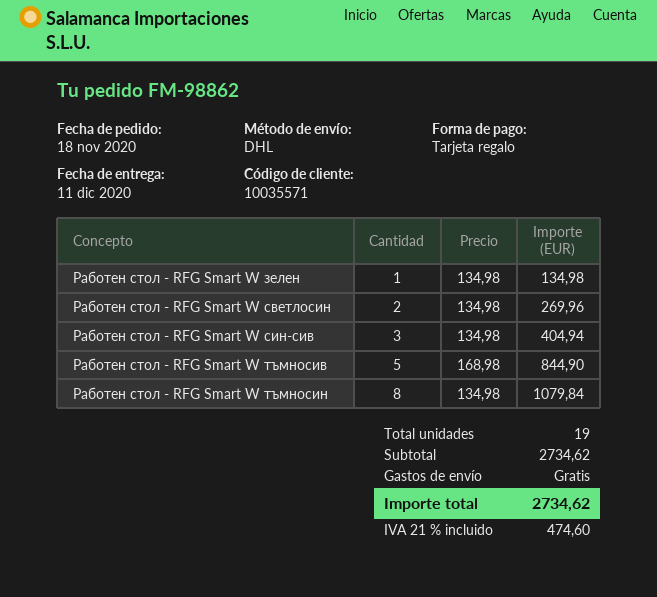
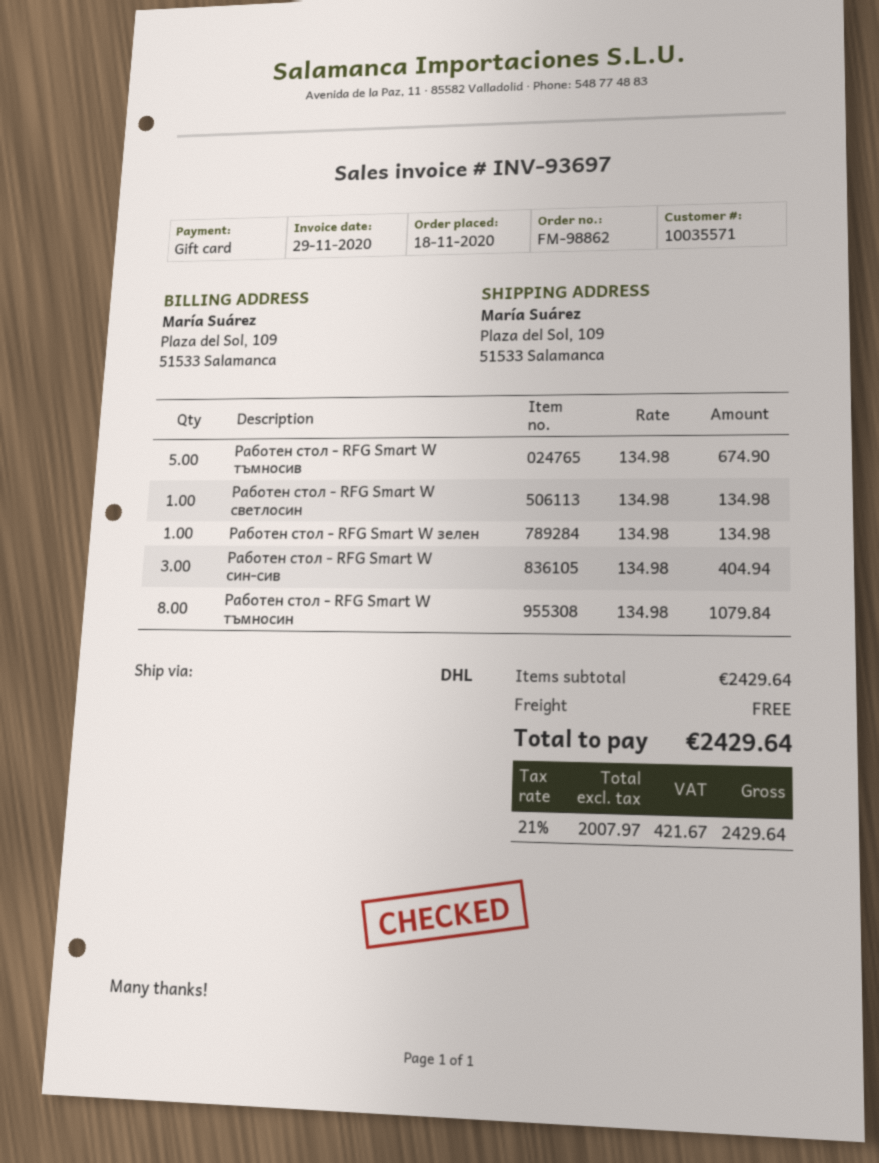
Работен стол - RFG Smart W светлосин: 2 x 134.98 = 269.96 -> 1 x 134.98 = 134.98
Работен стол - RFG Smart W тъмносив: 5 x 168.98 = 844.90 -> 5 x 134.98 = 674.90
subtotal: 2734.62 -> 2429.64
tax: 21% = 474.60 -> 21% = 421.67
total: 2734.62 -> 2429.64

